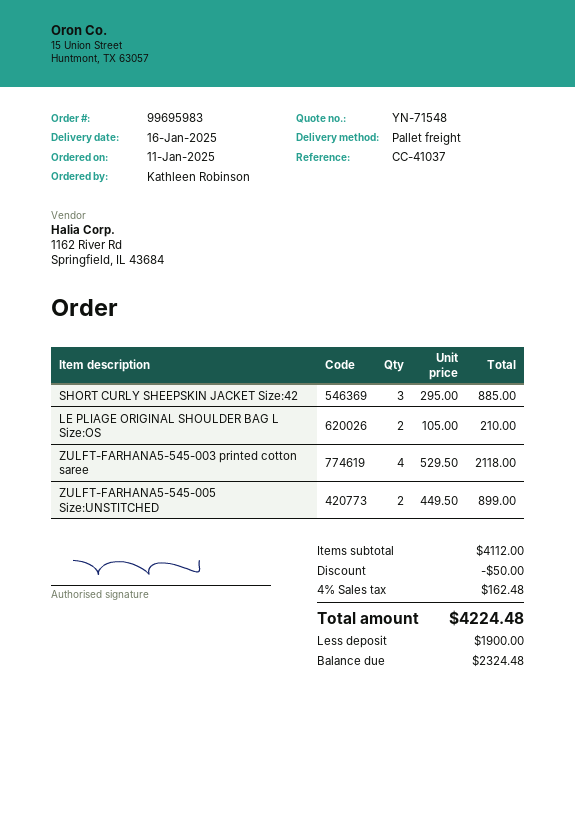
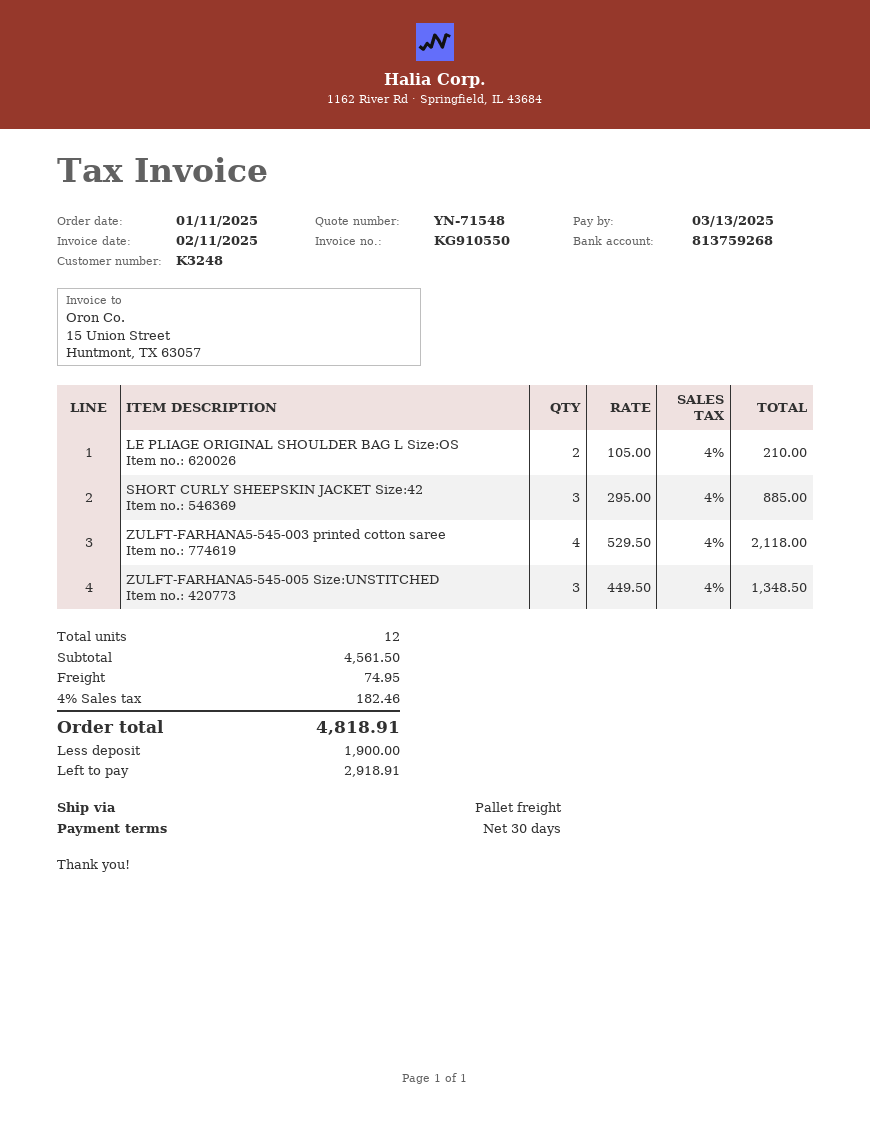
ZULFT-FARHANA5-545-005 Size:UNSTITCHED: 2 x 449.50 = 899.00 -> 3 x 449.50 = 1348.50
subtotal: 4112.00 -> 4561.50
discount: 50.00 -> none
shipping: none -> 74.95
tax: 4% = 162.48 -> 4% = 182.46
total: 4224.48 -> 4818.91
balance: 2324.48 -> 2918.91

